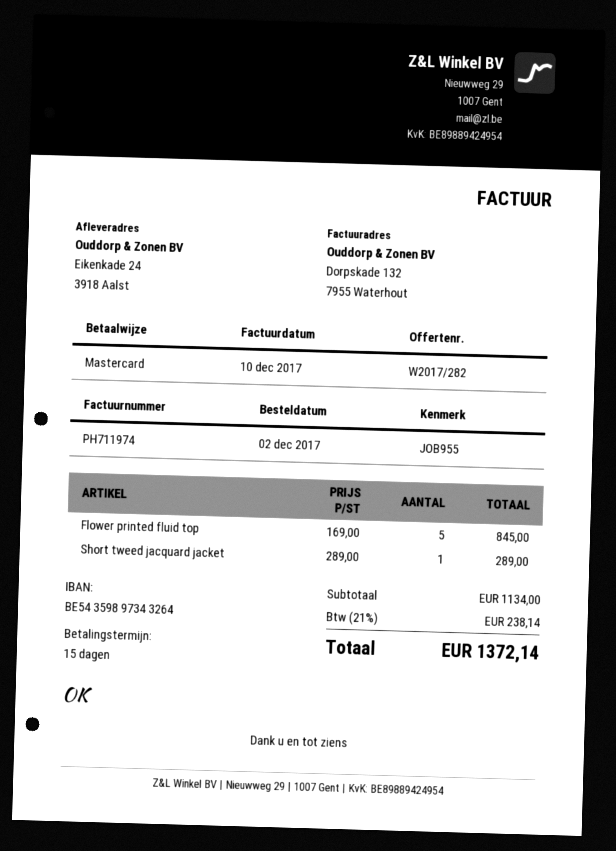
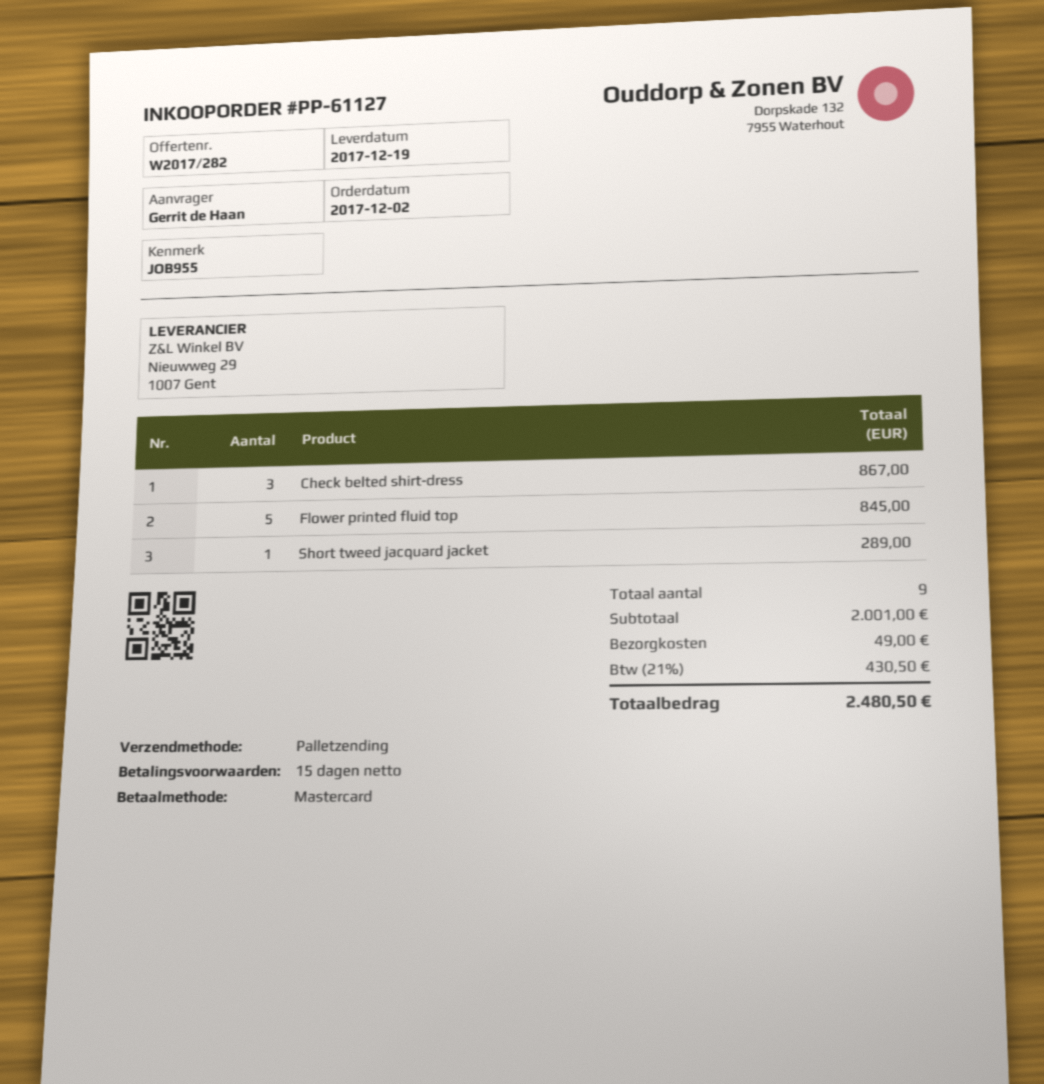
Check belted shirt-dress: none -> 3 for 867.00
subtotal: 1134.00 -> 2001.00
shipping: none -> 49.00
tax: 21% = 238.14 -> 21% = 430.50
total: 1372.14 -> 2480.50

